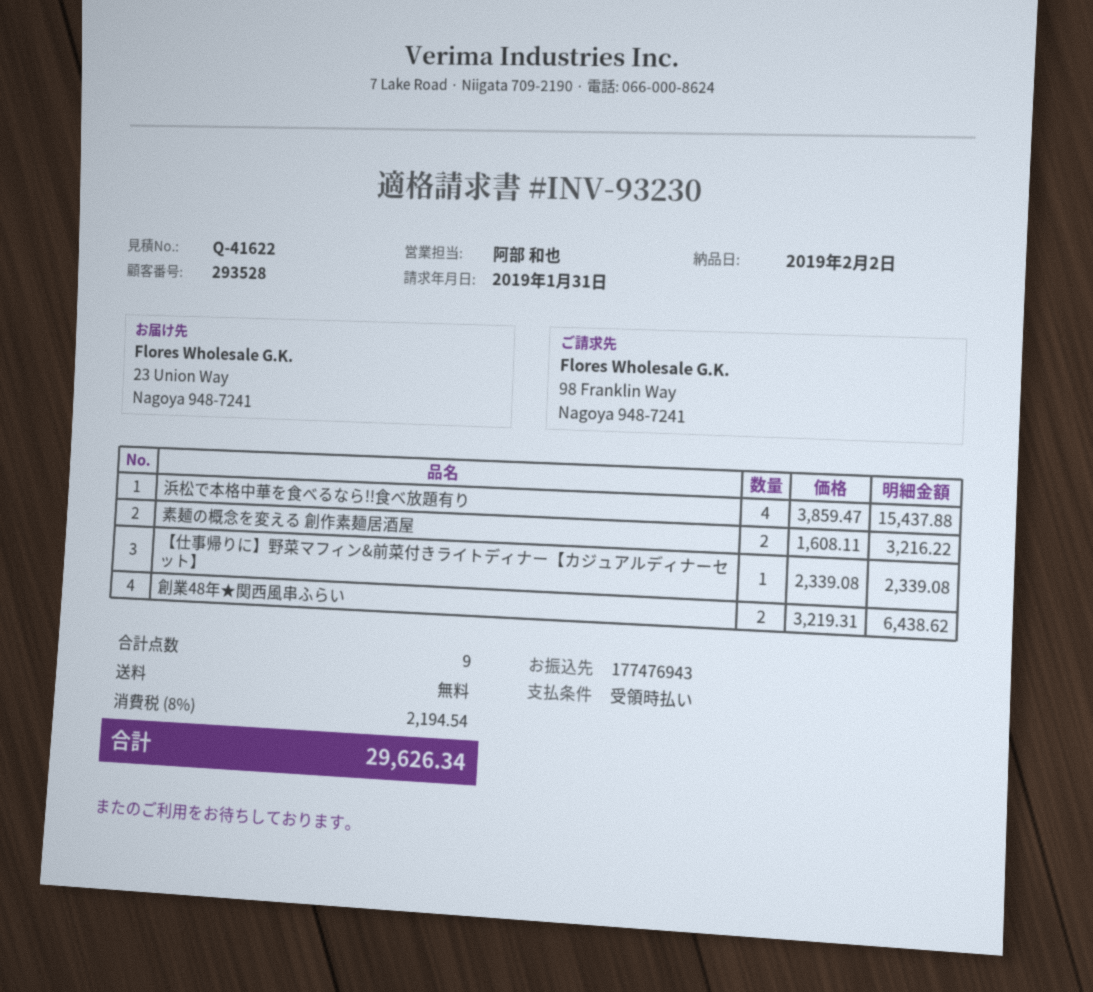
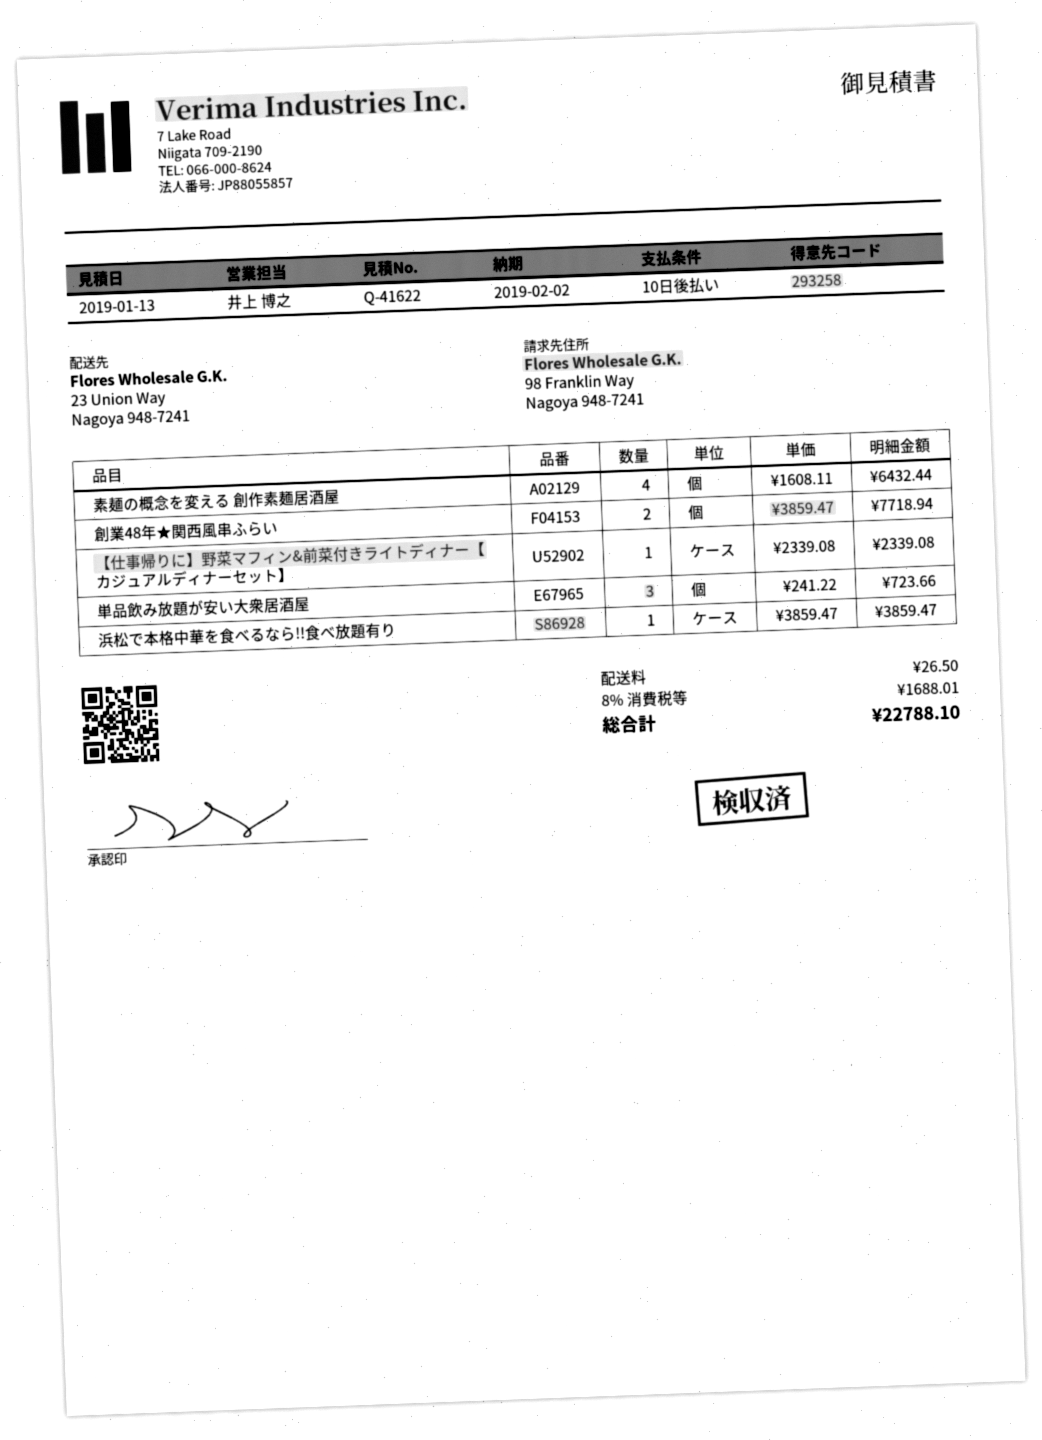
payment terms: on receipt -> 10 days
customer number: 293528 -> 293258
sales rep: 阿部 和也 -> 井上 博之
浜松で本格中華を食べるなら!!食べ放題有り: 4 x 3859.47 = 15437.88 -> 1 x 3859.47 = 3859.47
素麺の概念を変える 創作素麺居酒屋: 2 x 1608.11 = 3216.22 -> 4 x 1608.11 = 6432.44
創業48年★関西風串ふらい: 2 x 3219.31 = 6438.62 -> 2 x 3859.47 = 7718.94
単品飲み放題が安い大衆居酒屋: none -> 3 x 241.22 = 723.66
shipping: 0.00 -> 26.50
tax: 8% = 2194.54 -> 8% = 1688.01
total: 29626.34 -> 22788.10

